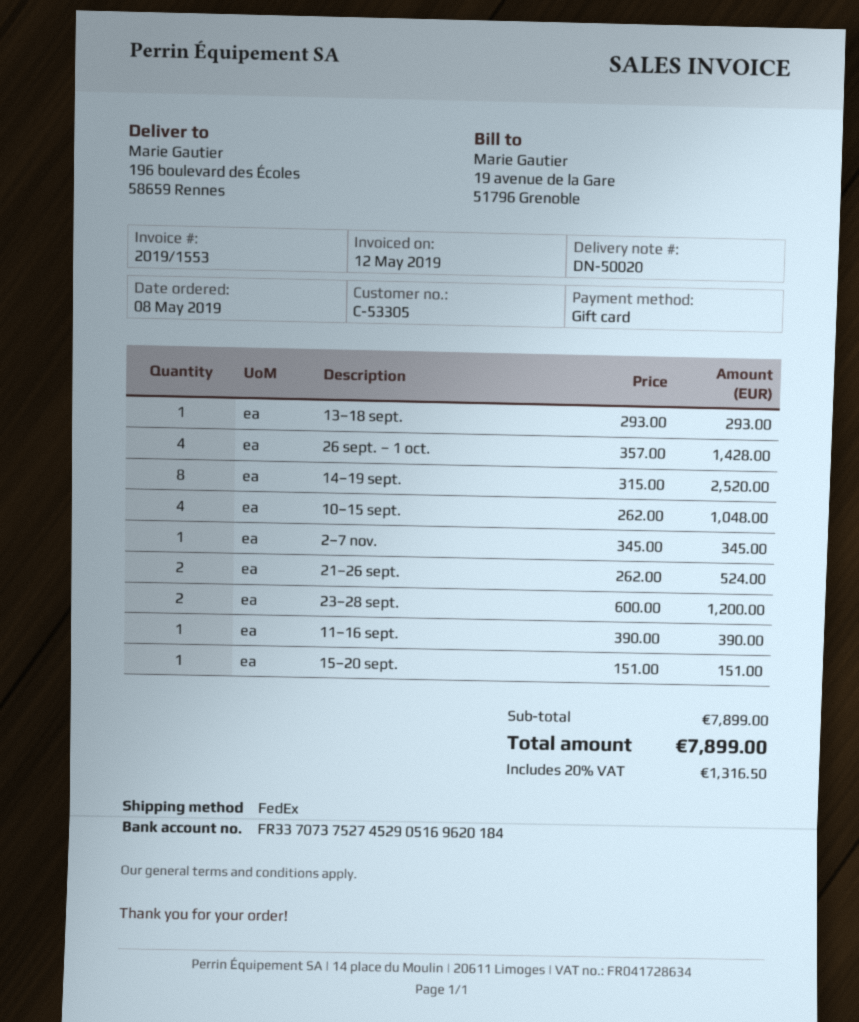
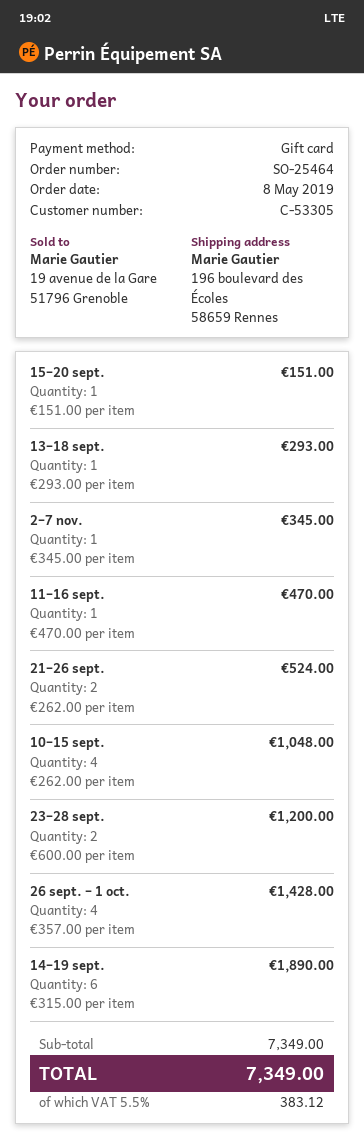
14–19 sept.: 8 x 315.00 = 2520.00 -> 6 x 315.00 = 1890.00
11–16 sept.: 1 x 390.00 = 390.00 -> 1 x 470.00 = 470.00
subtotal: 7899.00 -> 7349.00
tax: 20% = 1316.50 -> 5.5% = 383.12
total: 7899.00 -> 7349.00

